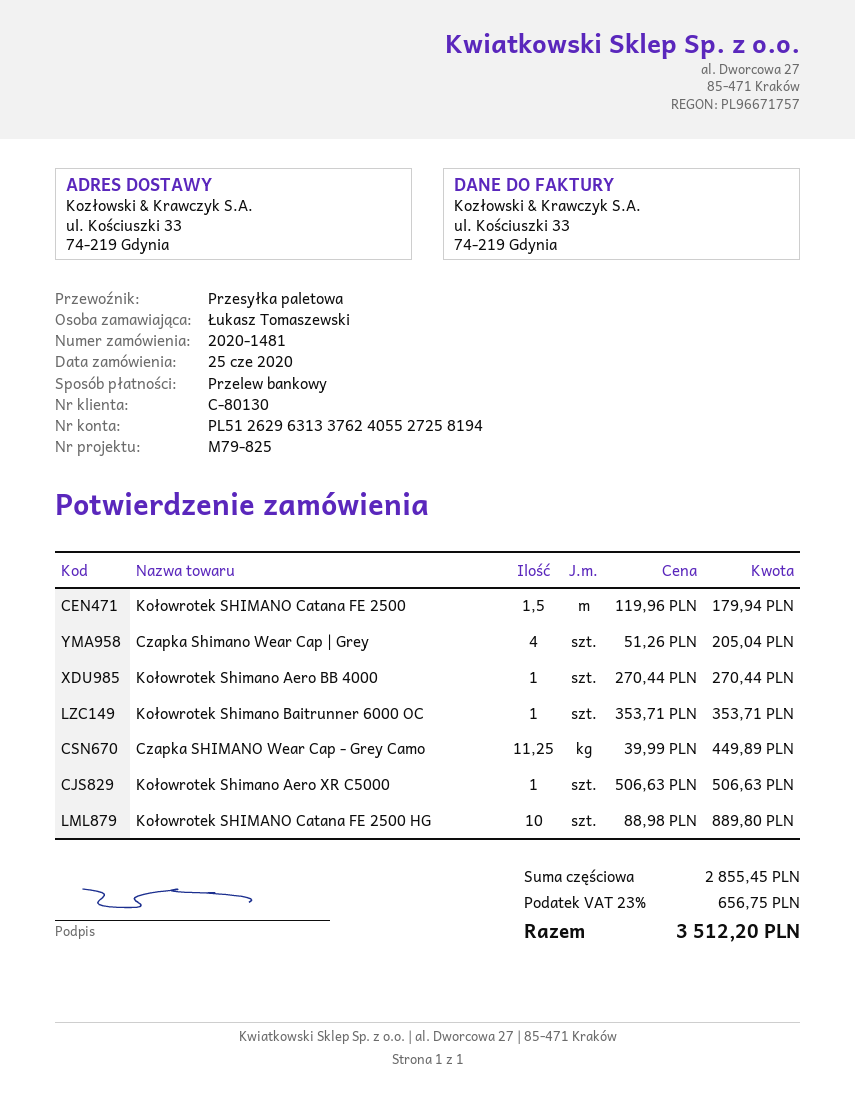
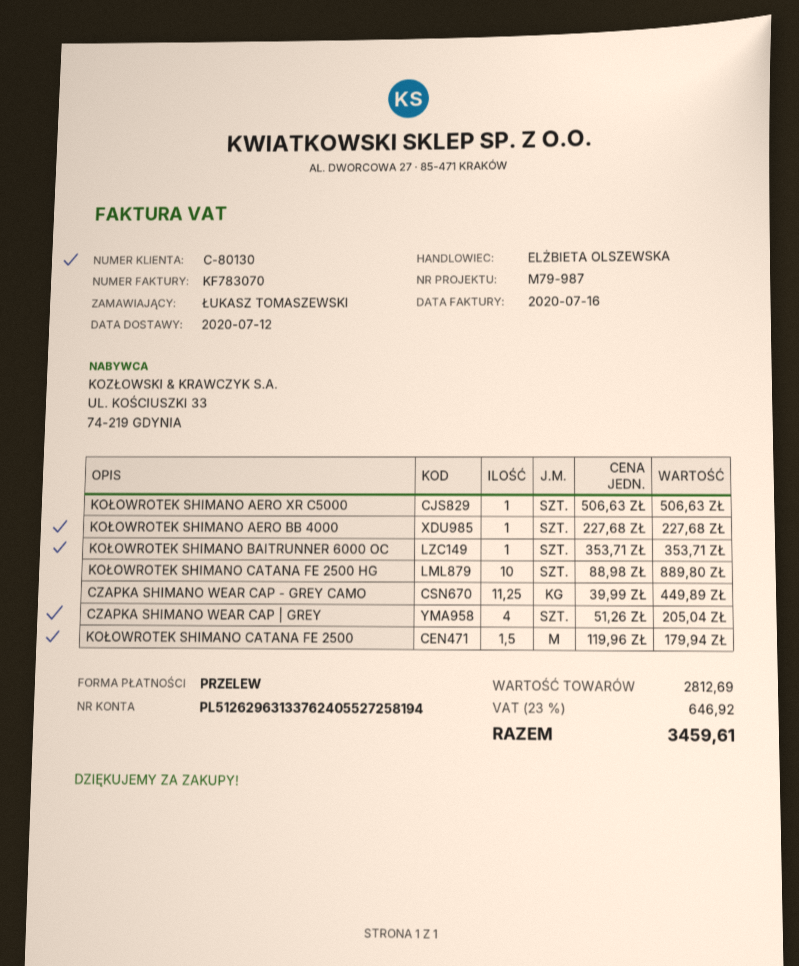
reference: M79-825 -> M79-987
Kołowrotek Shimano Aero BB 4000: 1 x 270.44 = 270.44 -> 1 x 227.68 = 227.68
subtotal: 2855.45 -> 2812.69
tax: 23% = 656.75 -> 23% = 646.92
total: 3512.20 -> 3459.61

